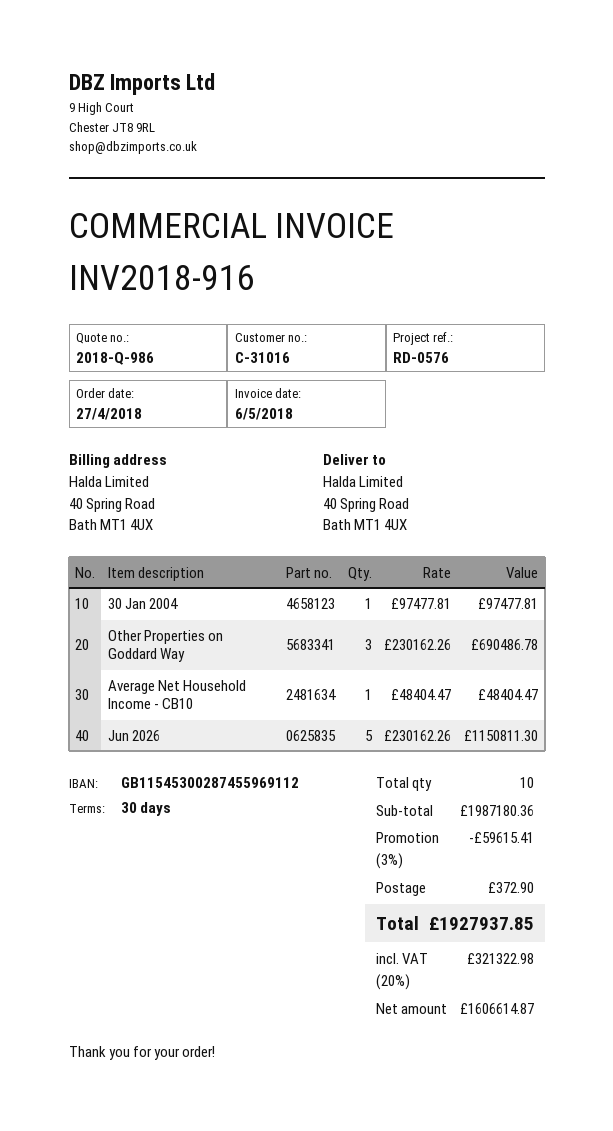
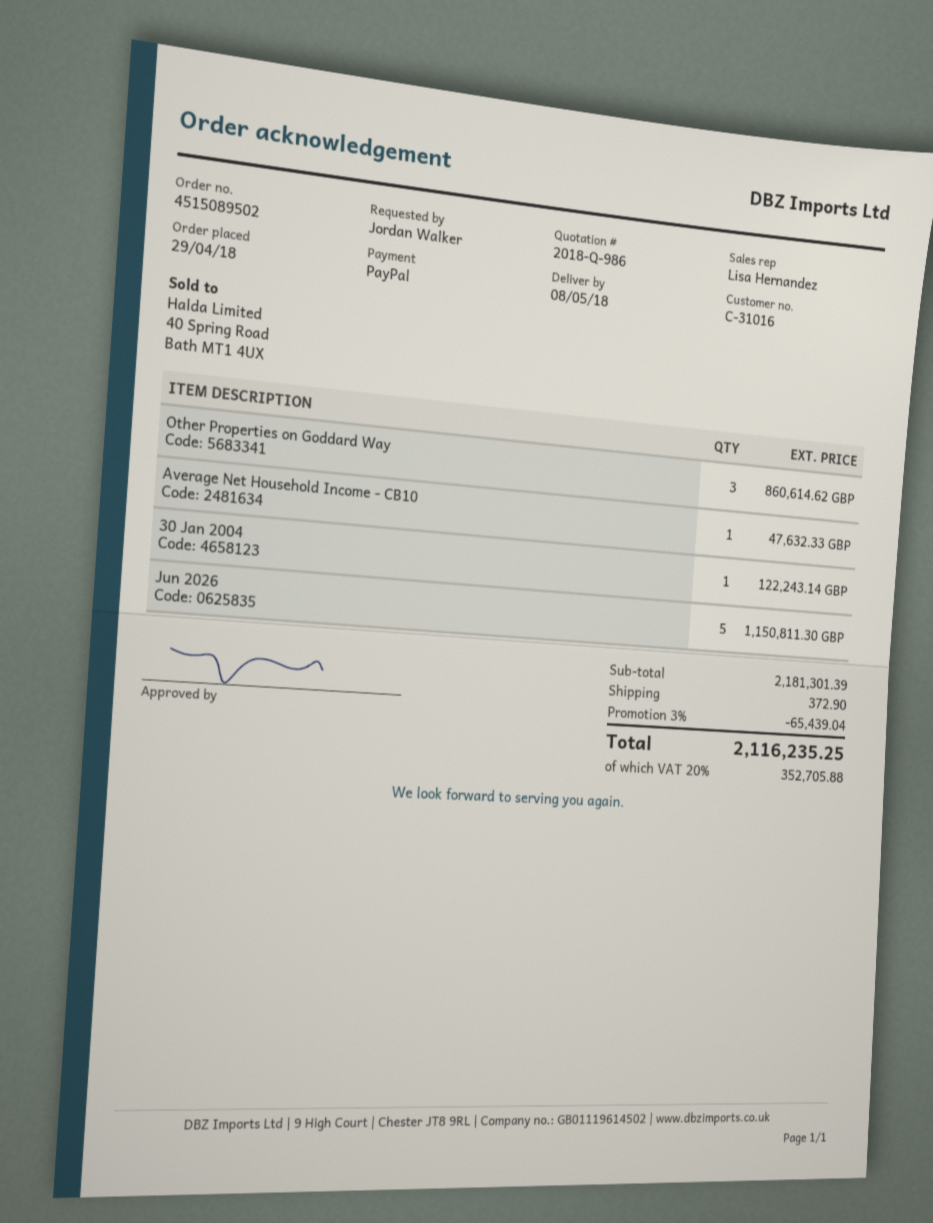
order date: 2018-04-27 -> 2018-04-29
30 Jan 2004: 1 for 97477.81 -> 1 for 122243.14
Other Properties on Goddard Way: 3 for 690486.78 -> 3 for 860614.62
Average Net Household Income - CB10: 1 for 48404.47 -> 1 for 47632.33
subtotal: 1987180.36 -> 2181301.39
discount: 3% = 59615.41 -> 3% = 65439.04
tax: 20% = 321322.98 -> 20% = 352705.88
total: 1927937.85 -> 2116235.25

